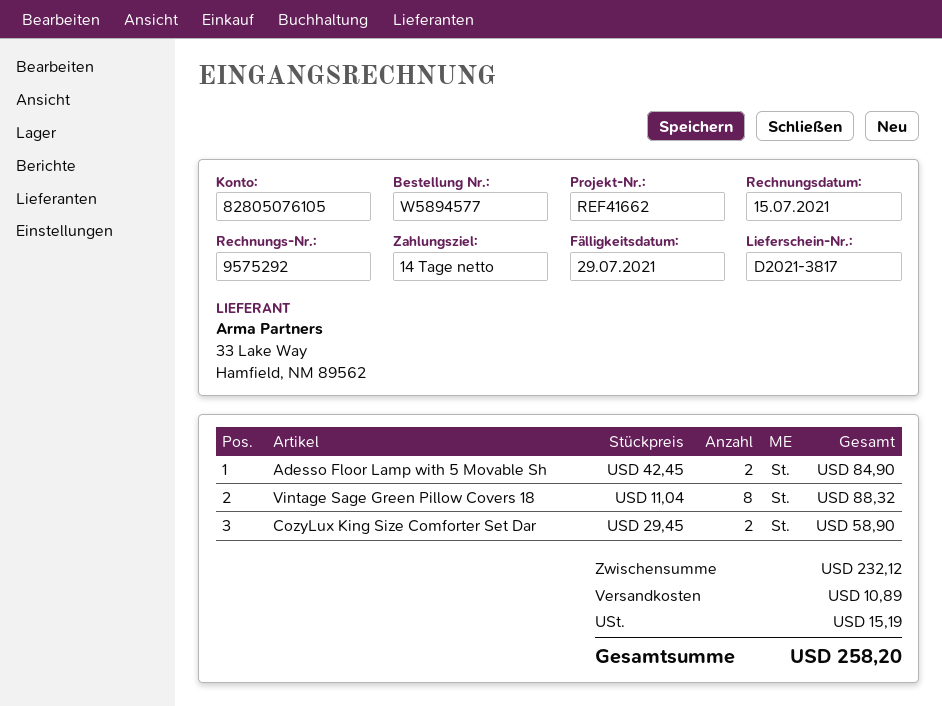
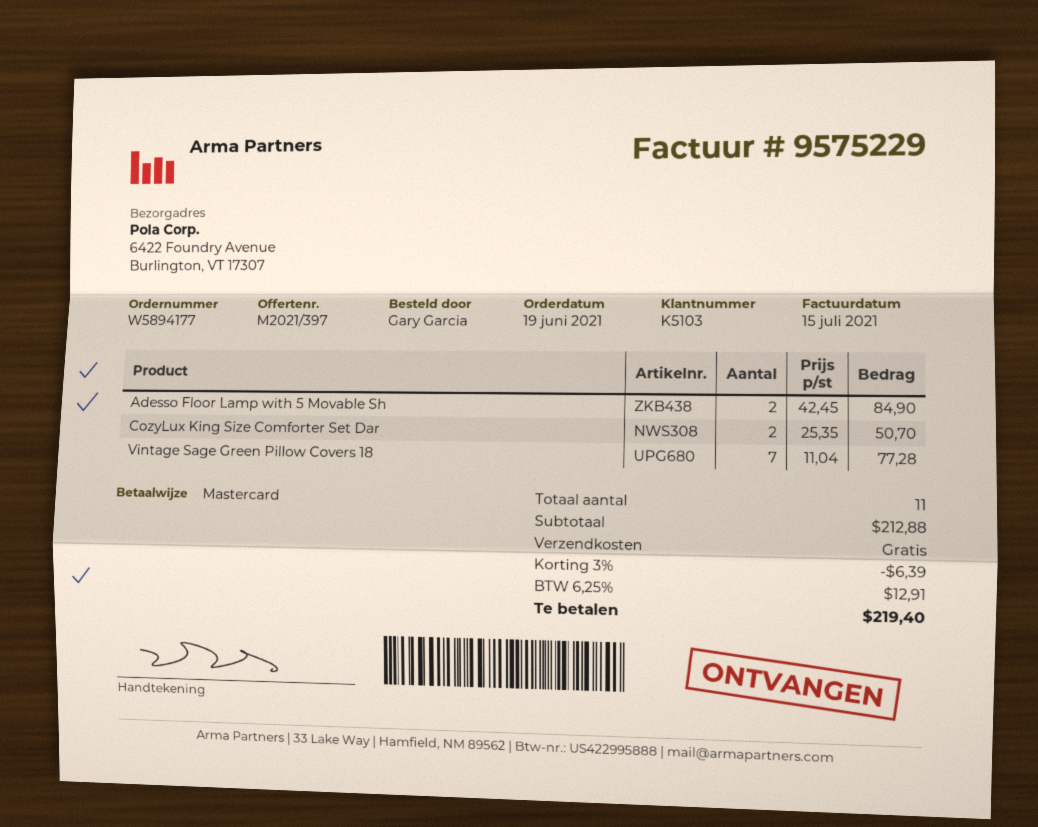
order number: W5894577 -> W5894177
invoice number: 9575292 -> 9575229
Vintage Sage Green Pillow Covers 18: 8 x 11.04 = 88.32 -> 7 x 11.04 = 77.28
CozyLux King Size Comforter Set Dar: 2 x 29.45 = 58.90 -> 2 x 25.35 = 50.70
subtotal: 232.12 -> 212.88
discount: none -> 3% = 6.39
shipping: 10.89 -> 0.00
tax: 15.19 -> 12.91
total: 258.20 -> 219.40

